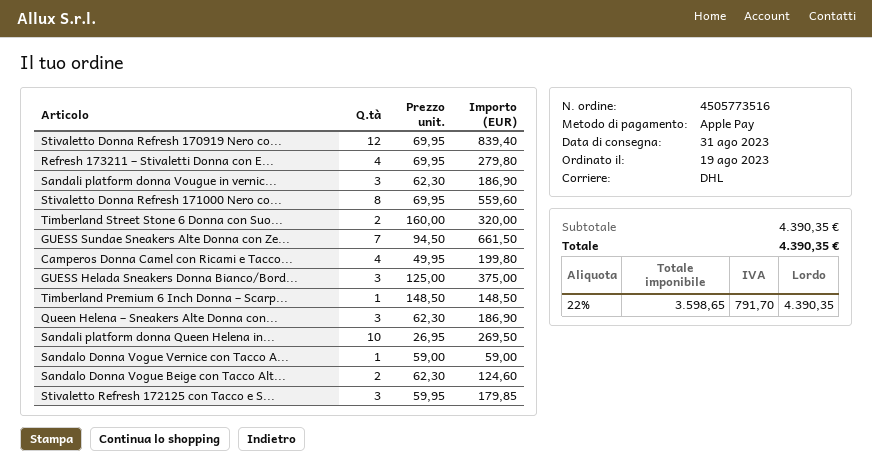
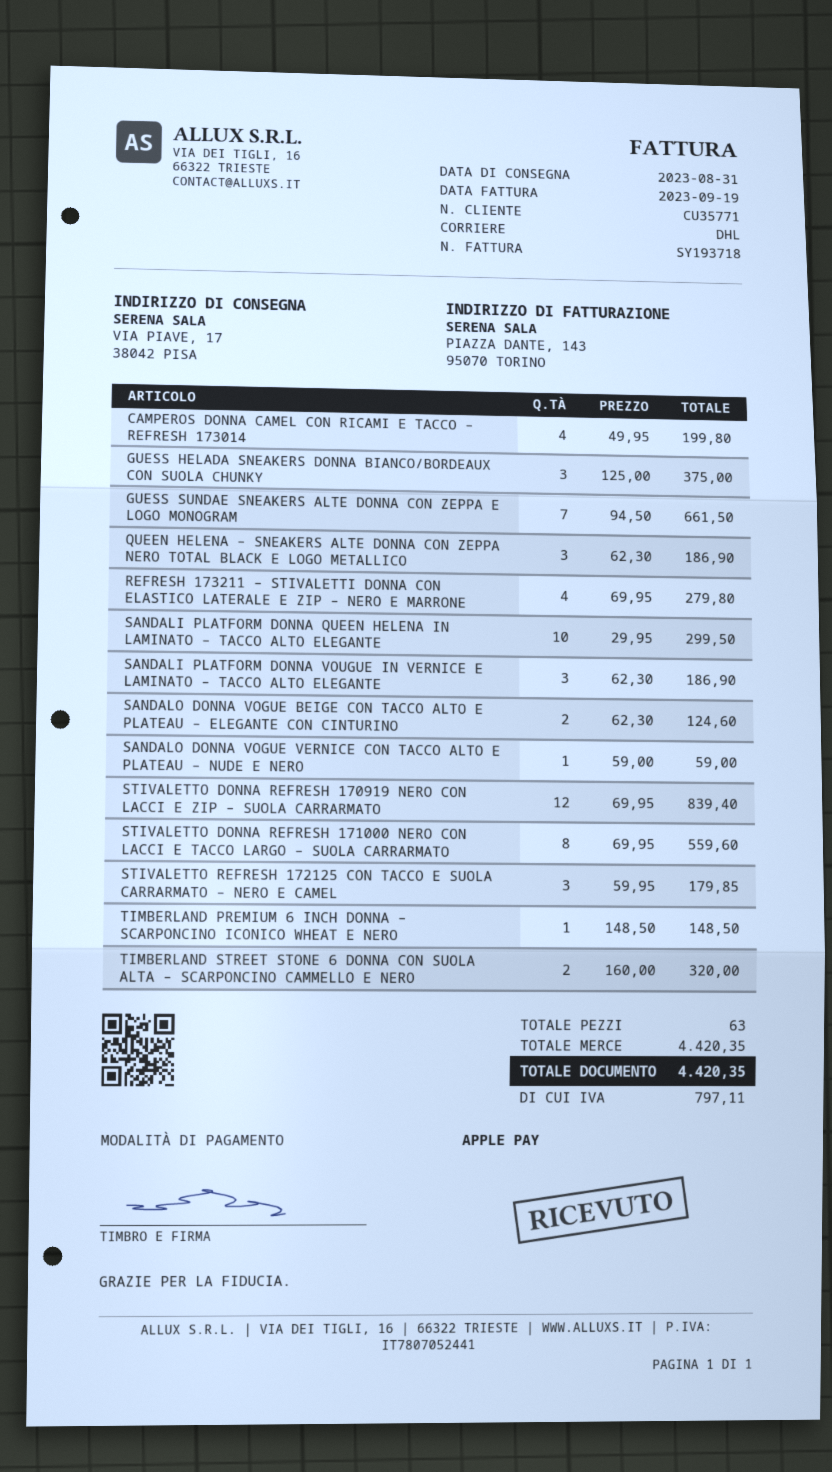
Sandali platform donna Queen Helena in...: 10 x 26.95 = 269.50 -> 10 x 29.95 = 299.50
subtotal: 4390.35 -> 4420.35
tax: 791.70 -> 797.11
total: 4390.35 -> 4420.35

